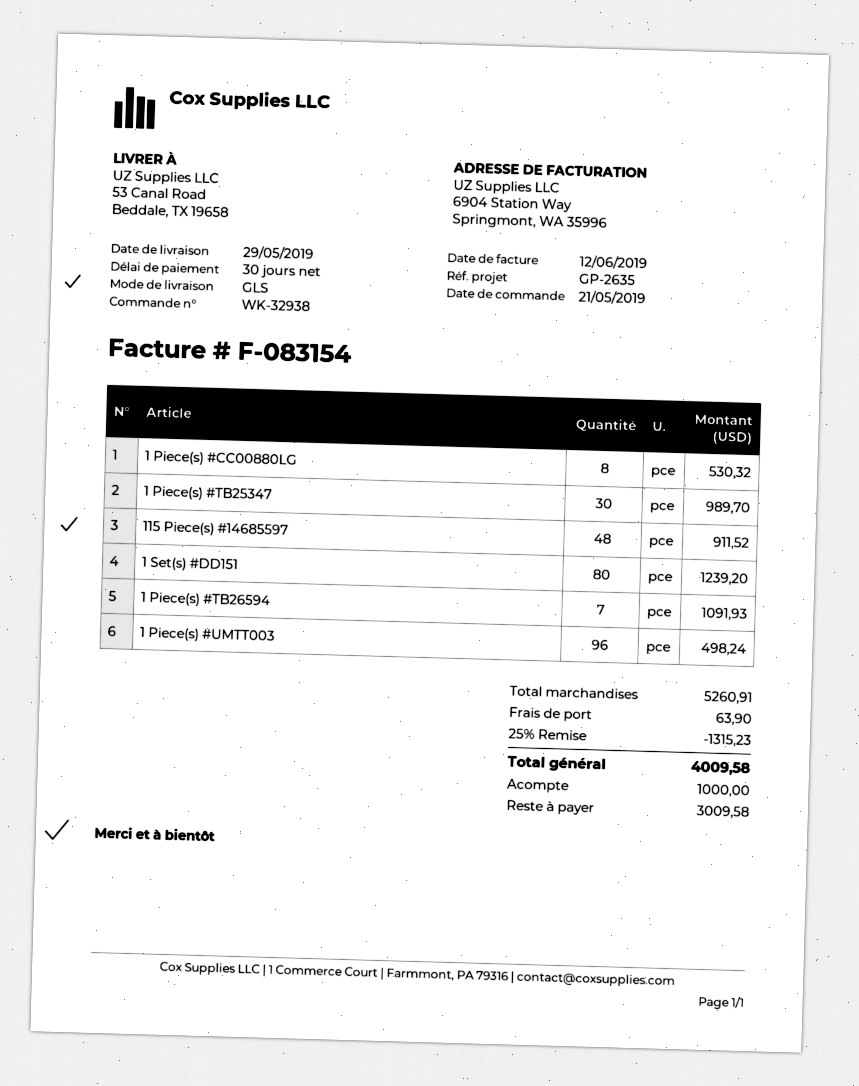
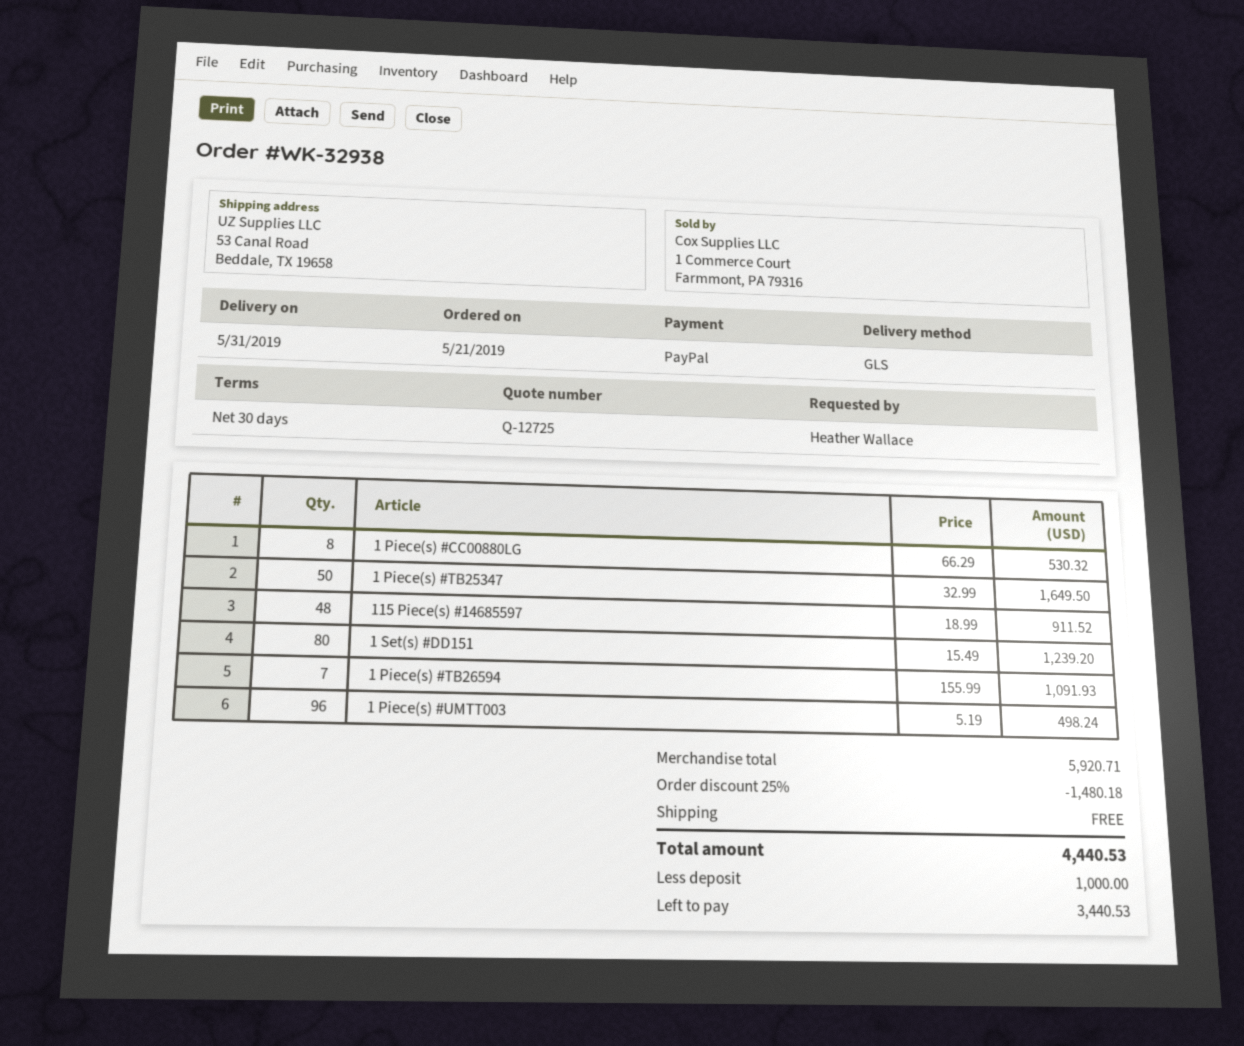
delivery date: 2019-05-29 -> 2019-05-31
1 Piece(s) #TB25347: 30 for 989.70 -> 50 for 1649.50
subtotal: 5260.91 -> 5920.71
discount: 25% = 1315.23 -> 25% = 1480.18
shipping: 63.90 -> 0.00
total: 4009.58 -> 4440.53
balance: 3009.58 -> 3440.53

